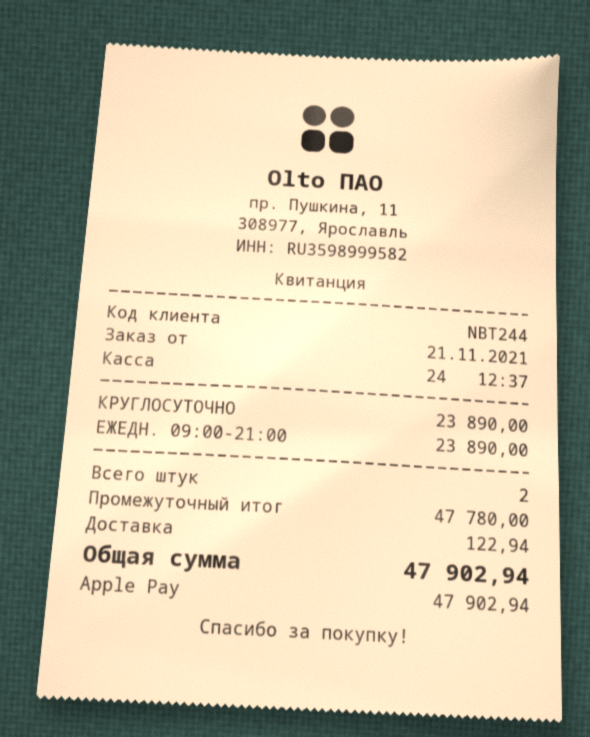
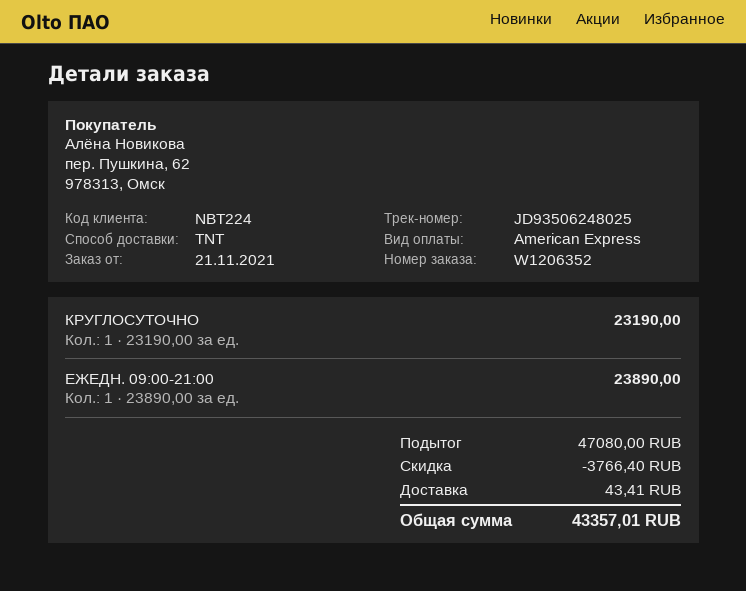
customer number: NBT244 -> NBT224
payment method: Apple Pay -> American Express
КРУГЛОСУТОЧНО: 1 for 23890.00 -> 1 for 23190.00
subtotal: 47780.00 -> 47080.00
discount: none -> 3766.40
shipping: 122.94 -> 43.41
total: 47902.94 -> 43357.01

